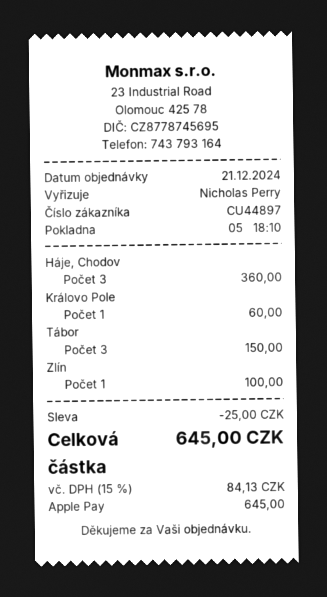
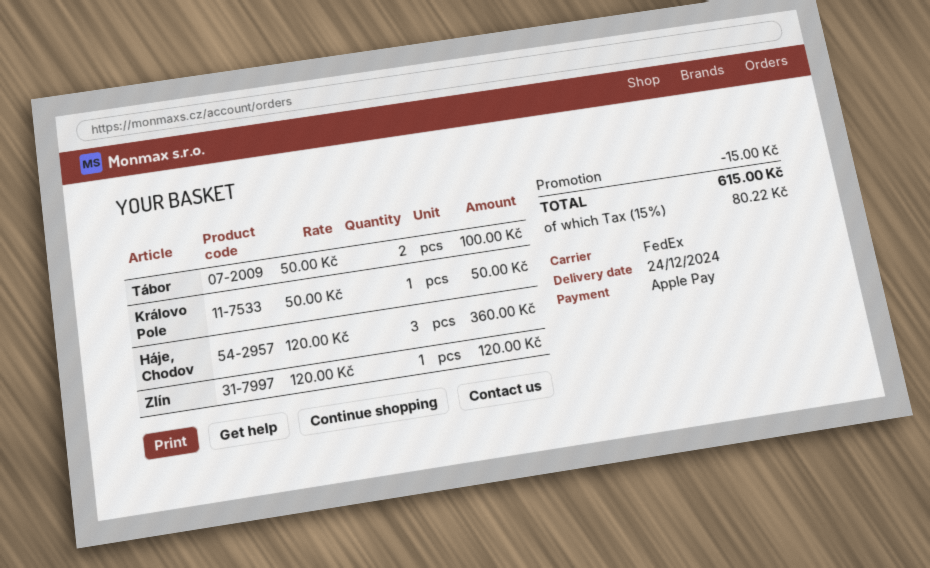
Královo Pole: 1 for 60.00 -> 1 for 50.00
Tábor: 3 for 150.00 -> 2 for 100.00
Zlín: 1 for 100.00 -> 1 for 120.00
discount: 25.00 -> 15.00
tax: 15% = 84.13 -> 15% = 80.22
total: 645.00 -> 615.00

